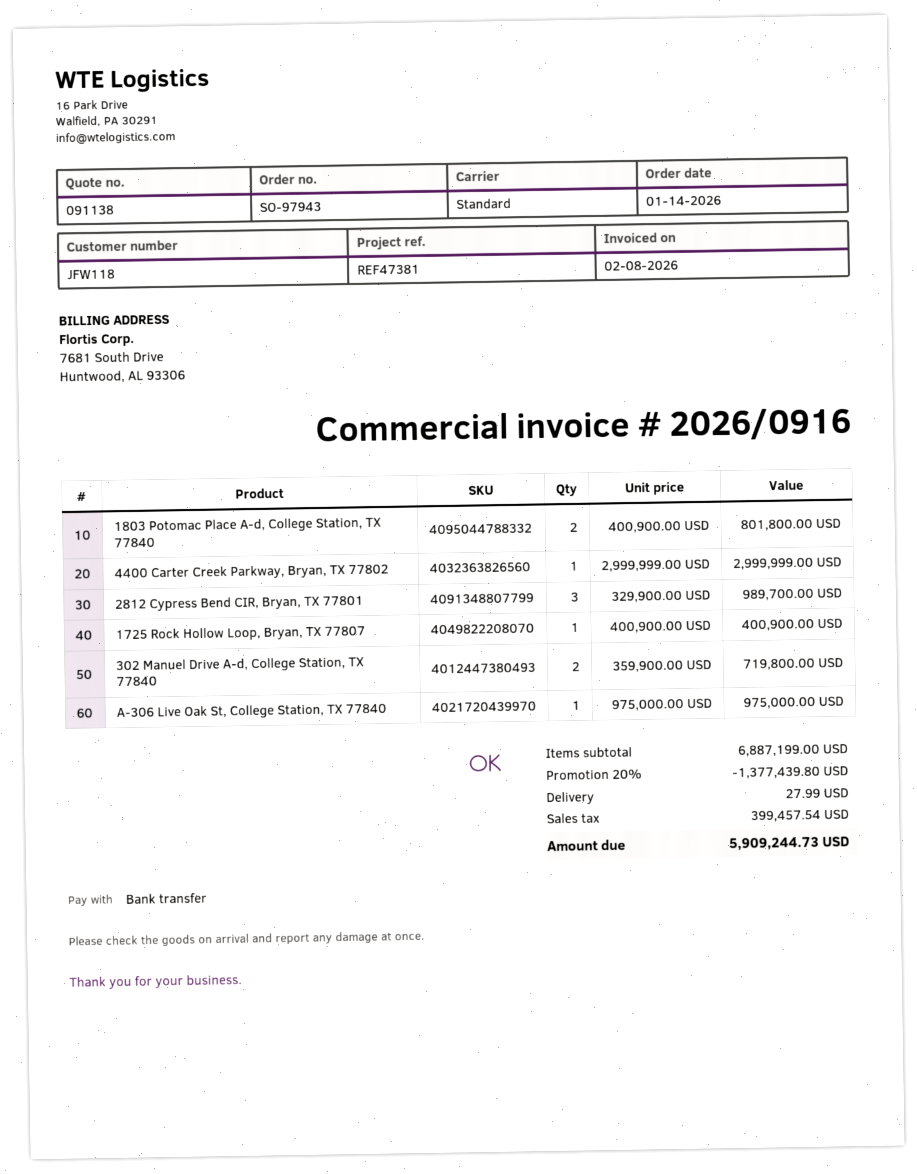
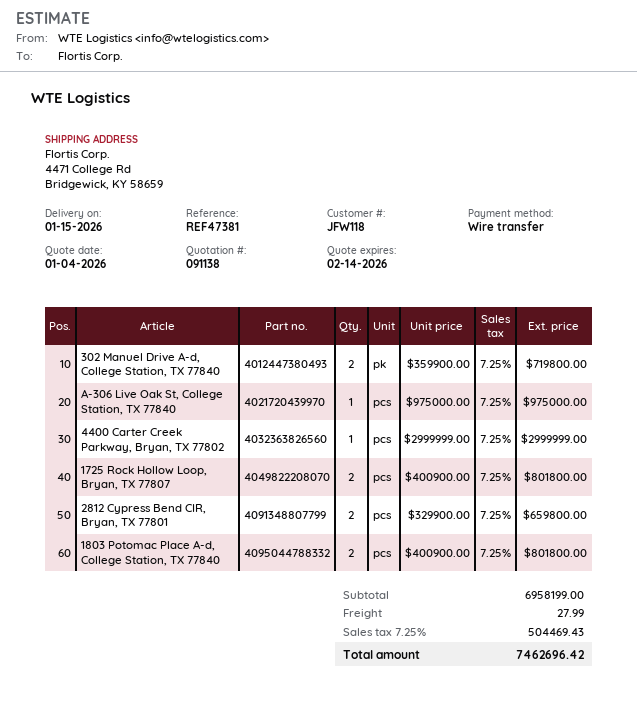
2812 Cypress Bend CIR, Bryan, TX 77801: 3 x 329900.00 = 989700.00 -> 2 x 329900.00 = 659800.00
1725 Rock Hollow Loop, Bryan, TX 77807: 1 x 400900.00 = 400900.00 -> 2 x 400900.00 = 801800.00
subtotal: 6887199.00 -> 6958199.00
discount: 20% = 1377439.80 -> none
tax: 399457.54 -> 504469.43
total: 5909244.73 -> 7462696.42

